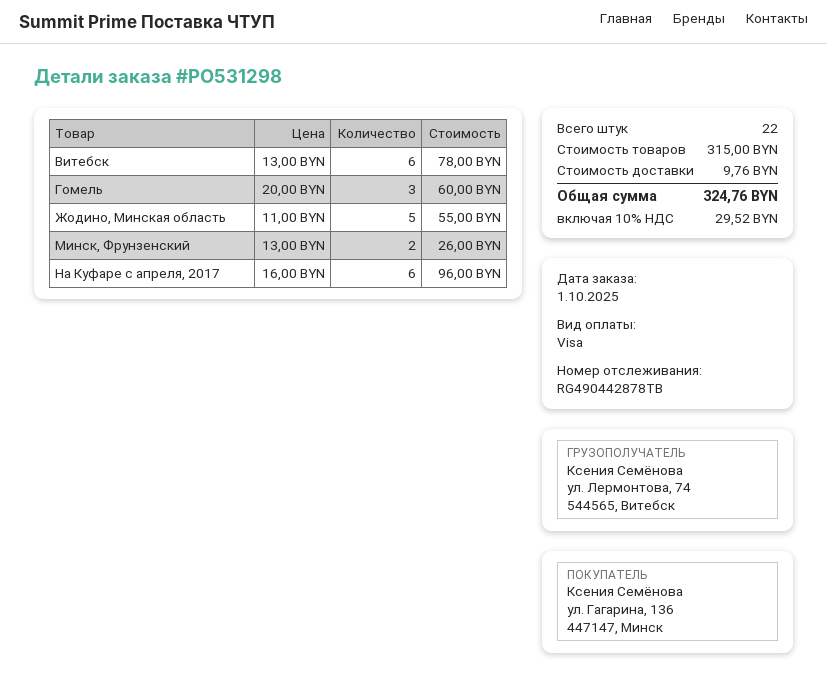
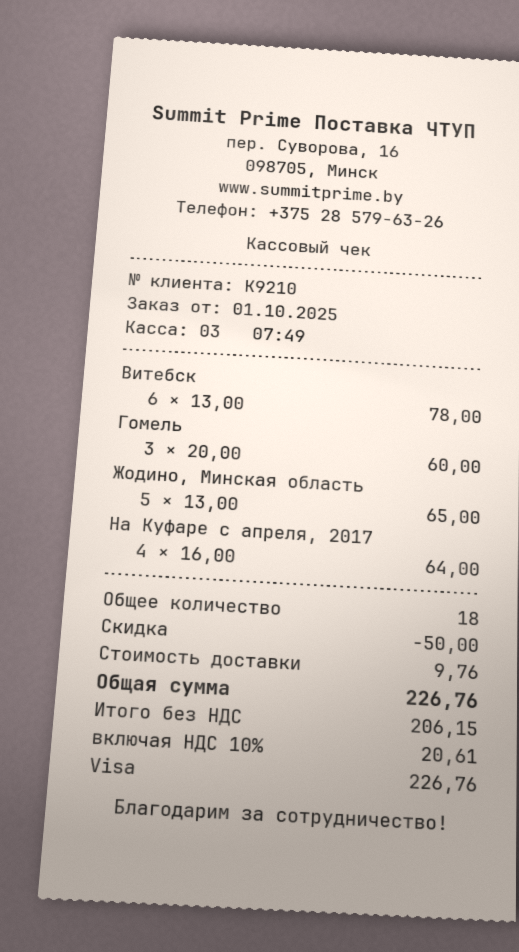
Жодино, Минская область: 5 x 11.00 = 55.00 -> 5 x 13.00 = 65.00
Минск, Фрунзенский: 2 x 13.00 = 26.00 -> none
На Куфаре с апреля, 2017: 6 x 16.00 = 96.00 -> 4 x 16.00 = 64.00
total quantity: 22 -> 18
discount: none -> 50.00
tax: 10% = 29.52 -> 10% = 20.61
total: 324.76 -> 226.76

